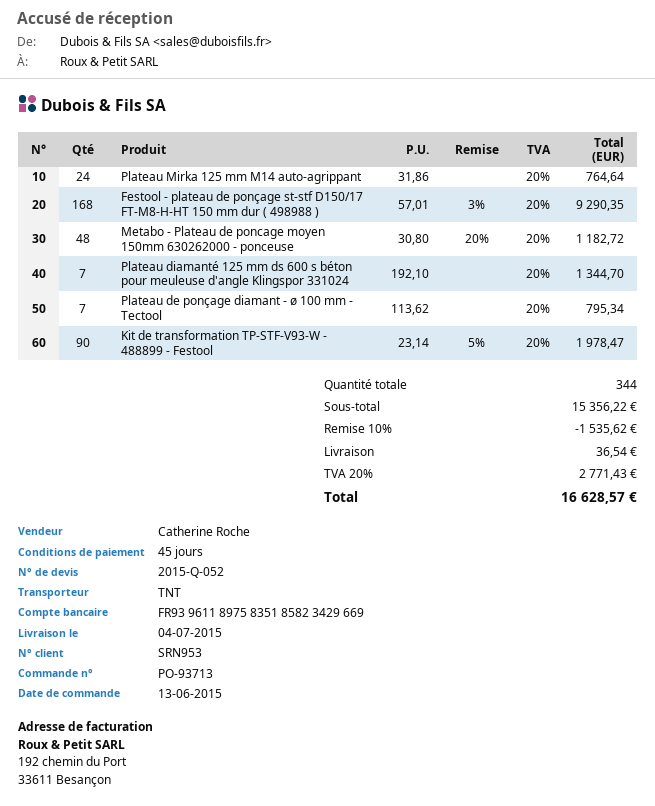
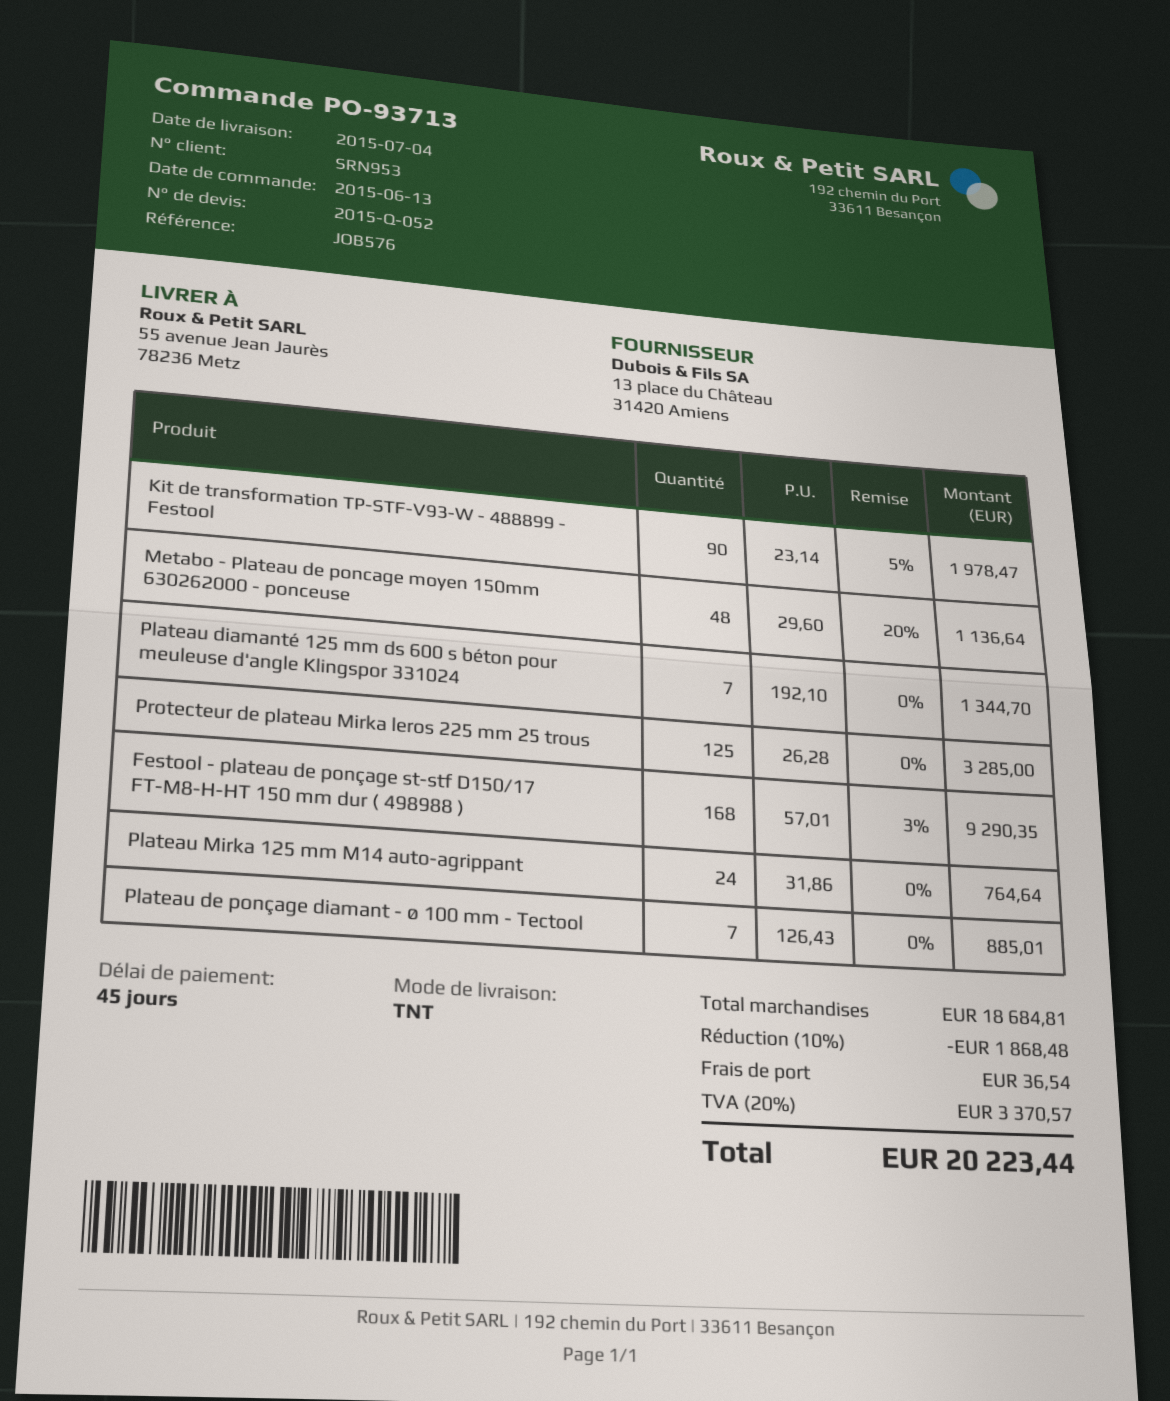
Metabo - Plateau de poncage moyen 150mm 630262000 - ponceuse: 48 x 30.80 - 20% = 1182.72 -> 48 x 29.60 - 20% = 1136.64
Plateau de ponçage diamant - ø 100 mm - Tectool: 7 x 113.62 = 795.34 -> 7 x 126.43 = 885.01
Protecteur de plateau Mirka leros 225 mm 25 trous: none -> 125 x 26.28 = 3285.00
subtotal: 15356.22 -> 18684.81
discount: 10% = 1535.62 -> 10% = 1868.48
tax: 20% = 2771.43 -> 20% = 3370.57
total: 16628.57 -> 20223.44

